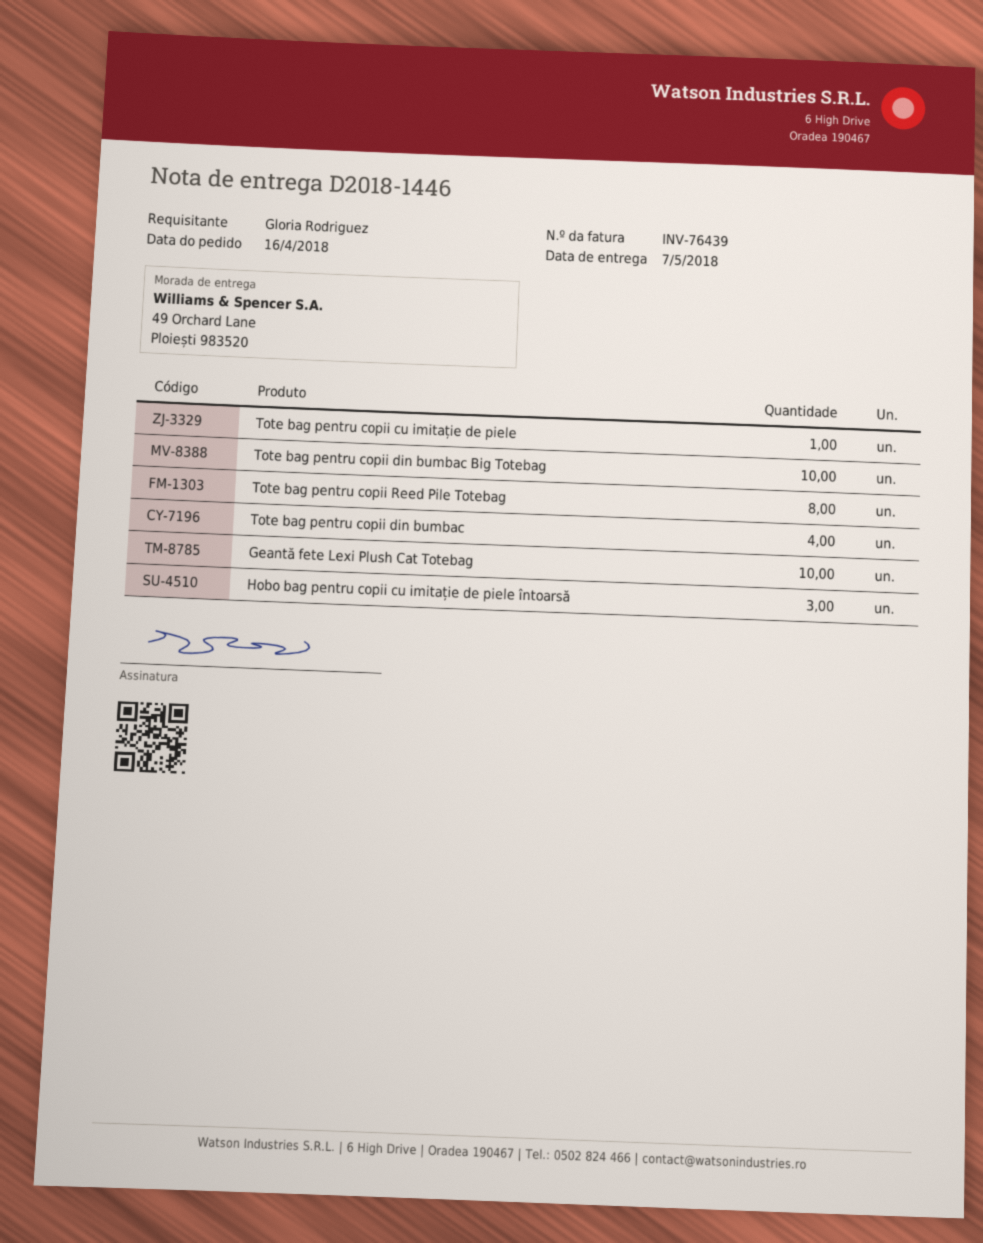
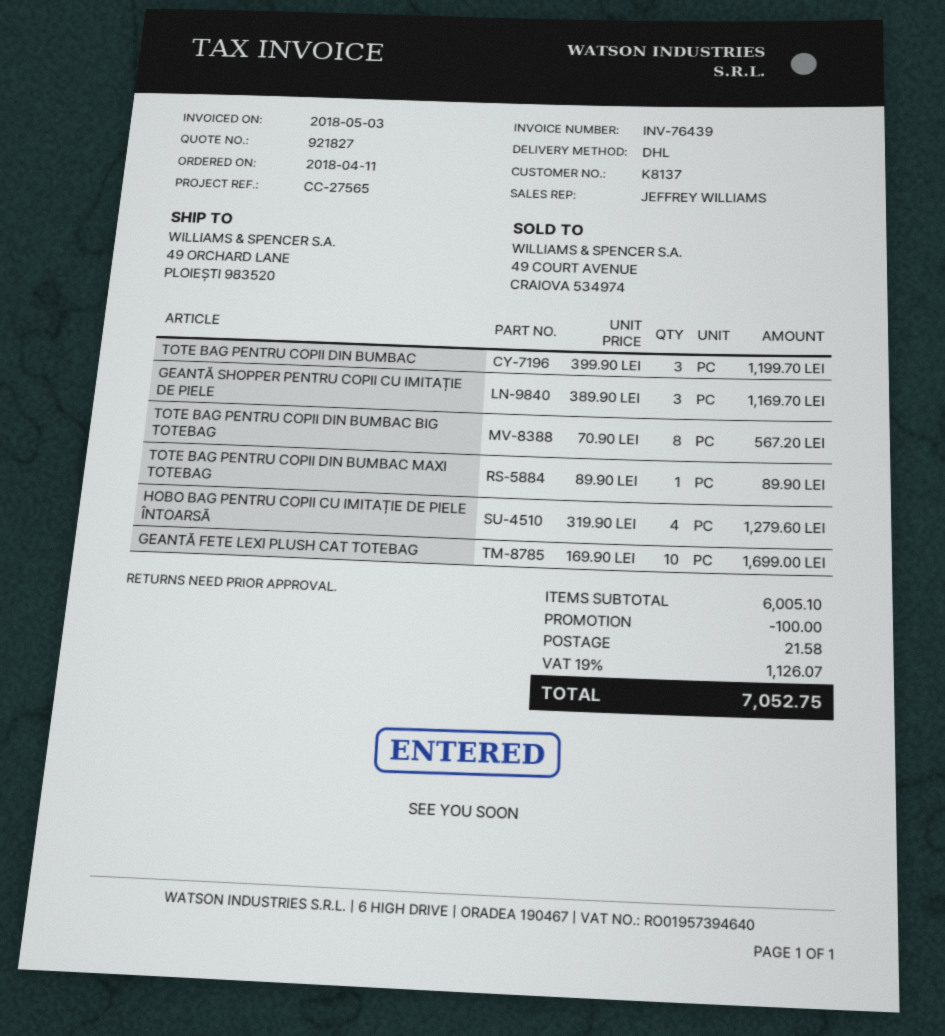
order date: 2018-04-16 -> 2018-04-11
Tote bag pentru copii cu imitație de piele: 1 -> none
Tote bag pentru copii din bumbac Big Totebag: 10 -> 8
Tote bag pentru copii Reed Pile Totebag: 8 -> none
Tote bag pentru copii din bumbac: 4 -> 3
Hobo bag pentru copii cu imitație de piele întoarsă: 3 -> 4
GEANTĂ SHOPPER PENTRU COPII CU IMITAȚIE DE PIELE: none -> 3
TOTE BAG PENTRU COPII DIN BUMBAC MAXI TOTEBAG: none -> 1

